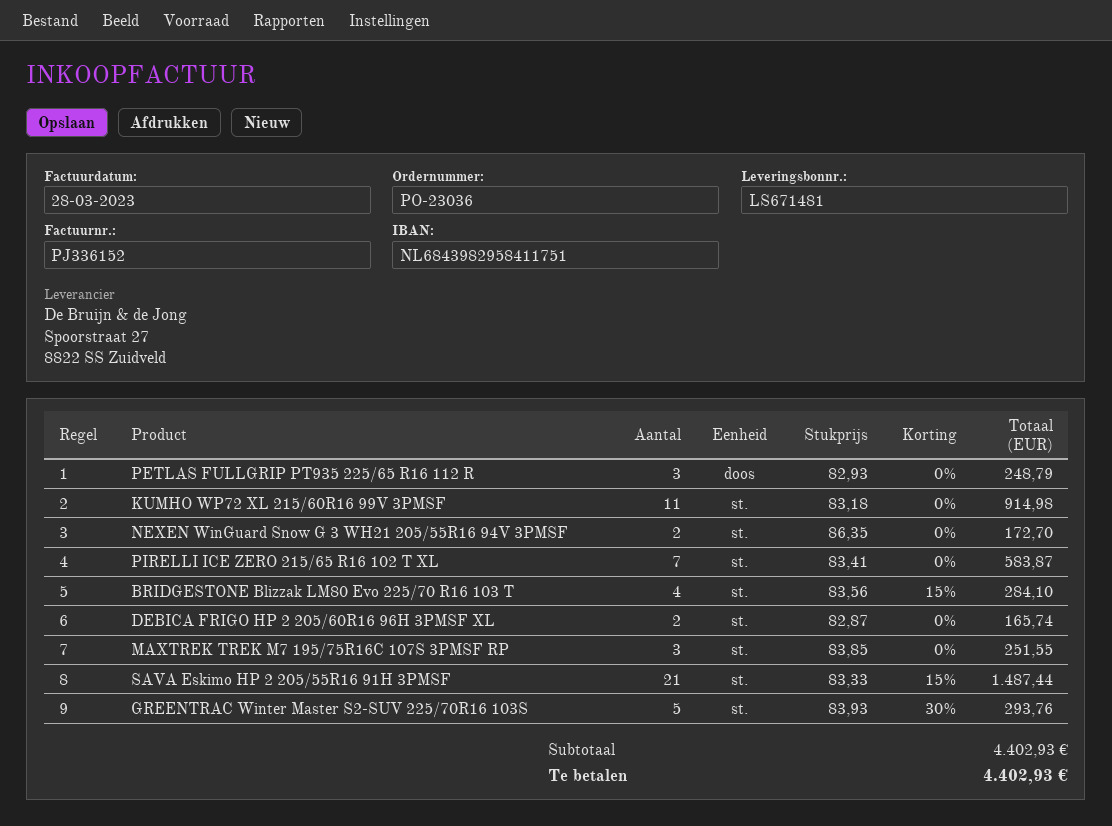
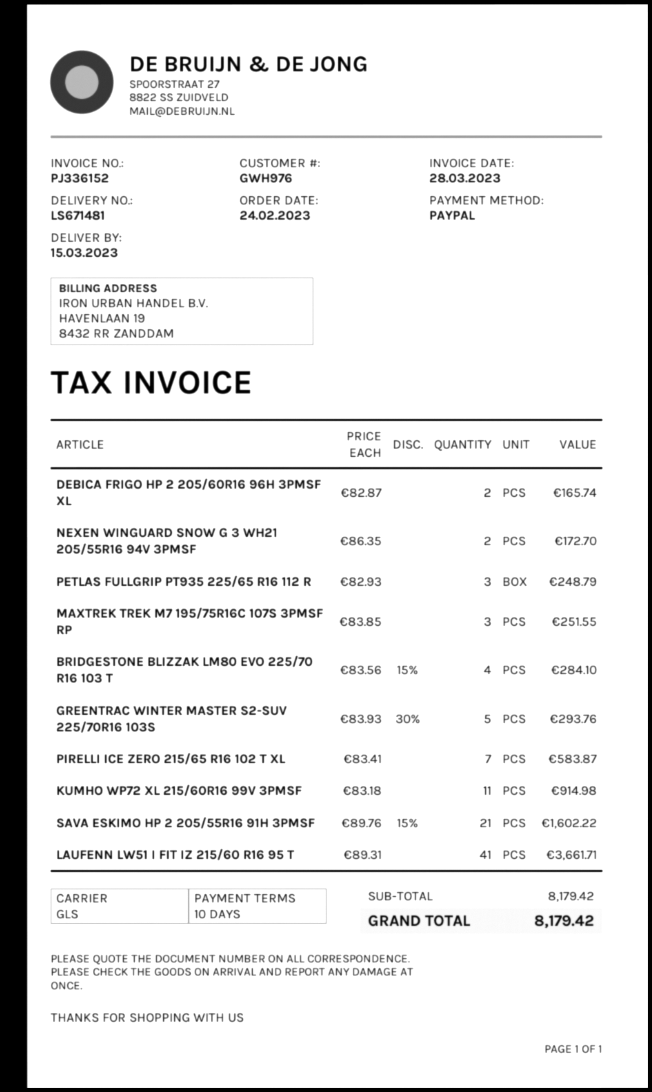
SAVA Eskimo HP 2 205/55R16 91H 3PMSF: 21 x 83.33 - 15% = 1487.44 -> 21 x 89.76 - 15% = 1602.22
LAUFENN LW51 I FIT IZ 215/60 R16 95 T: none -> 41 x 89.31 = 3661.71
subtotal: 4402.93 -> 8179.42
total: 4402.93 -> 8179.42

